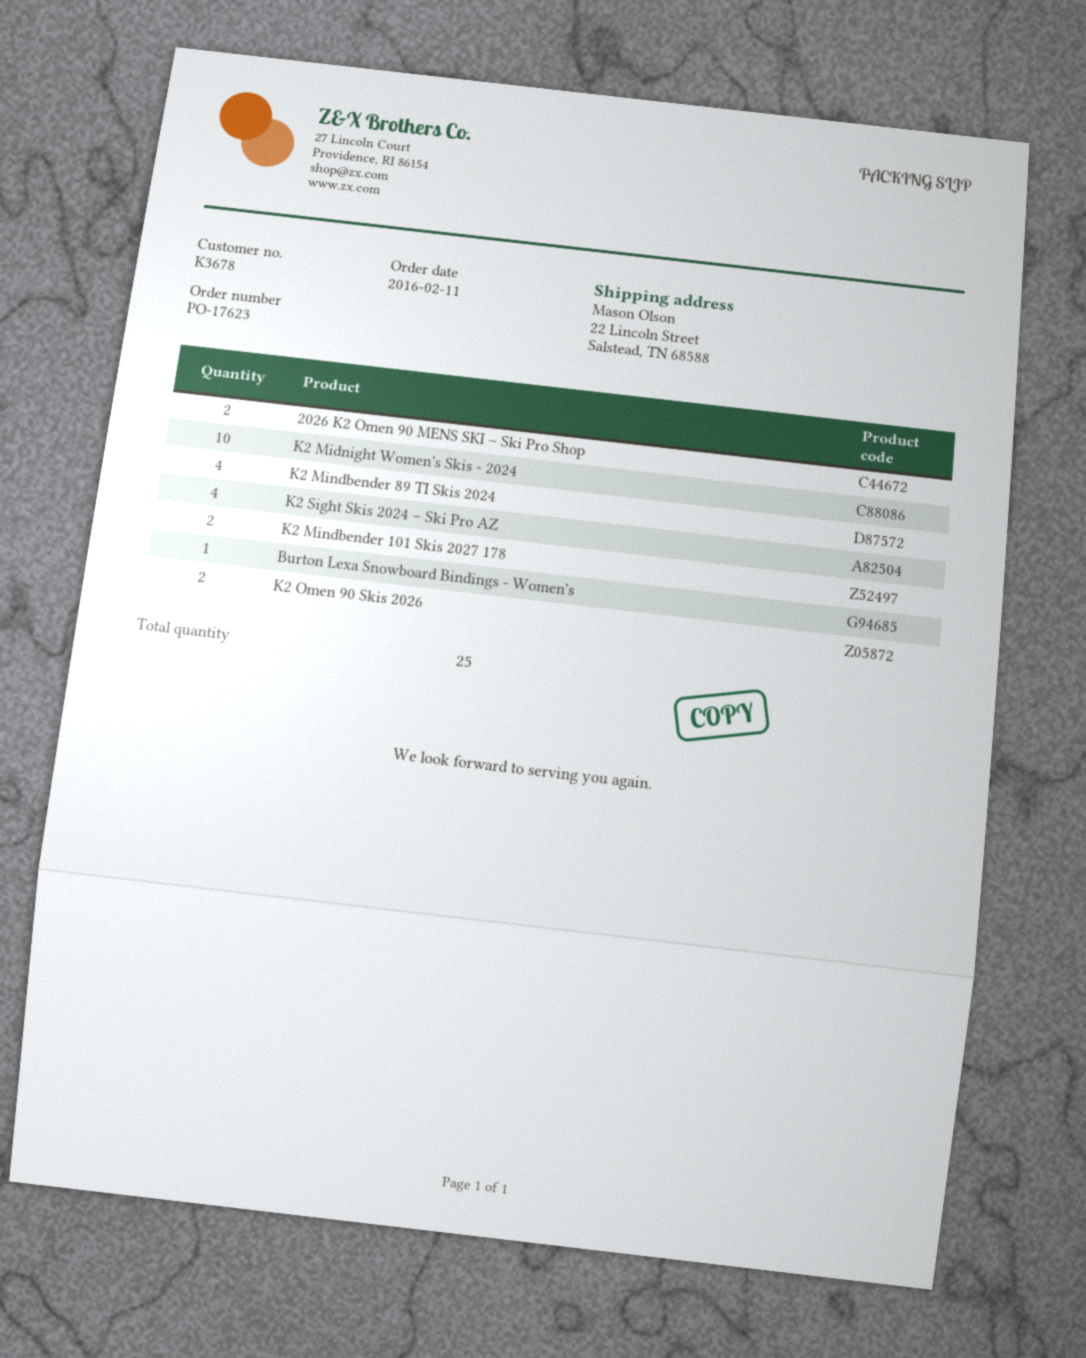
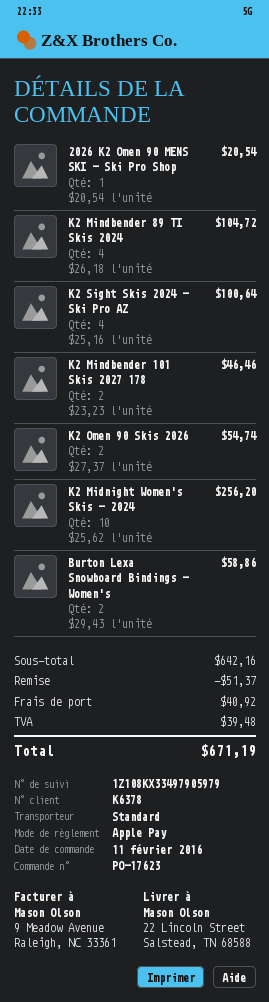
customer number: K3678 -> K6378
2026 K2 Omen 90 MENS SKI – Ski Pro Shop: 2 -> 1
Burton Lexa Snowboard Bindings - Women's: 1 -> 2

